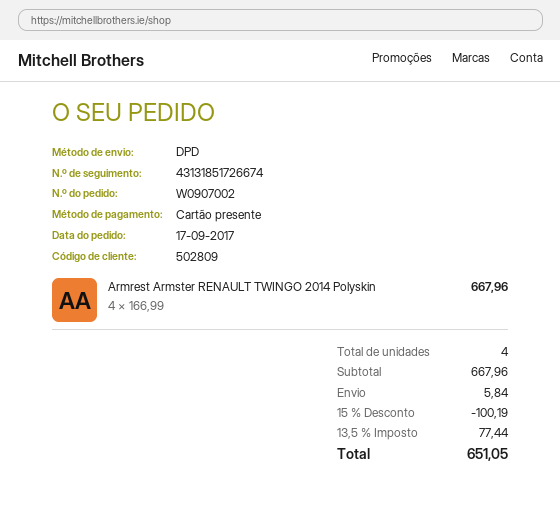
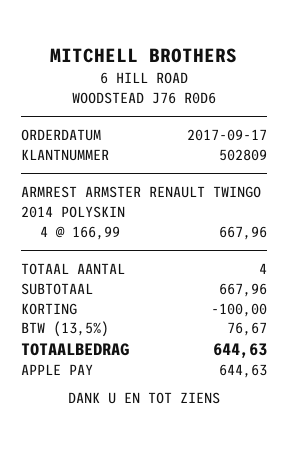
payment method: gift card -> Apple Pay
discount: 100.19 -> 100.00
shipping: 5.84 -> none
tax: 13.5% = 77.44 -> 13.5% = 76.67
total: 651.05 -> 644.63

